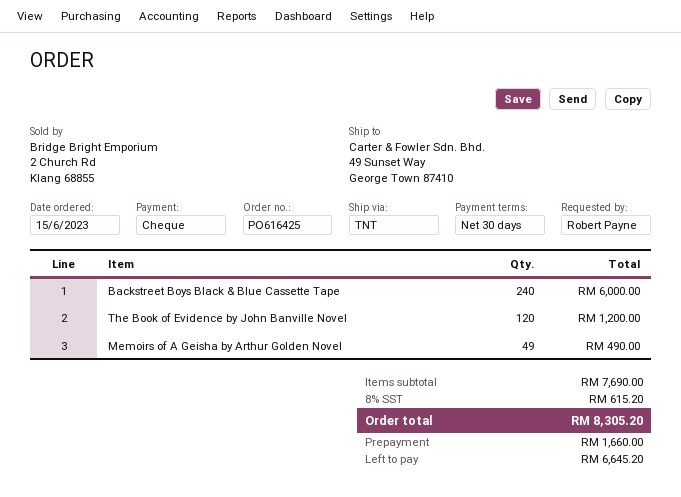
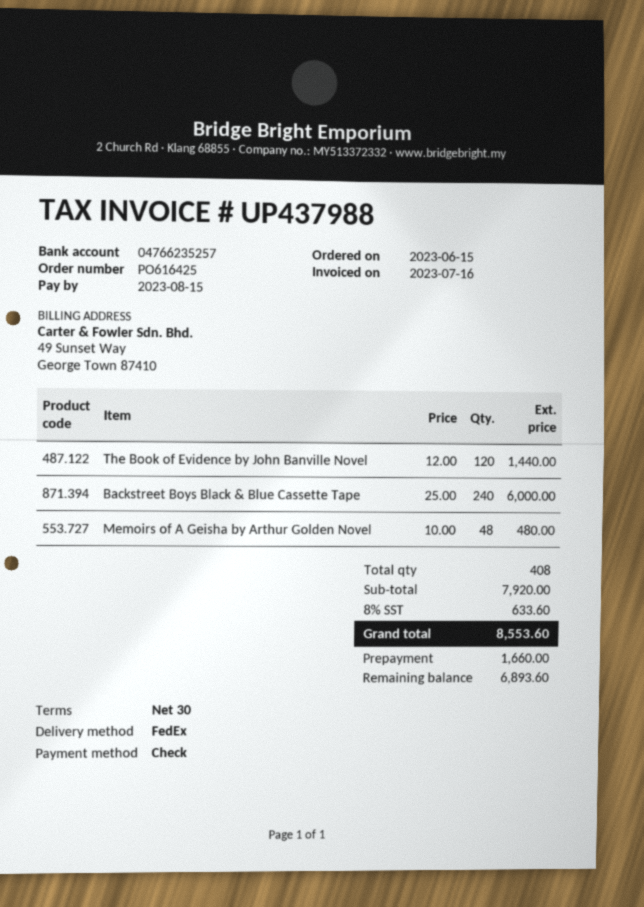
shipping method: TNT -> FedEx
The Book of Evidence by John Banville Novel: 120 for 1200.00 -> 120 for 1440.00
Memoirs of A Geisha by Arthur Golden Novel: 49 for 490.00 -> 48 for 480.00
subtotal: 7690.00 -> 7920.00
tax: 8% = 615.20 -> 8% = 633.60
total: 8305.20 -> 8553.60
balance: 6645.20 -> 6893.60

